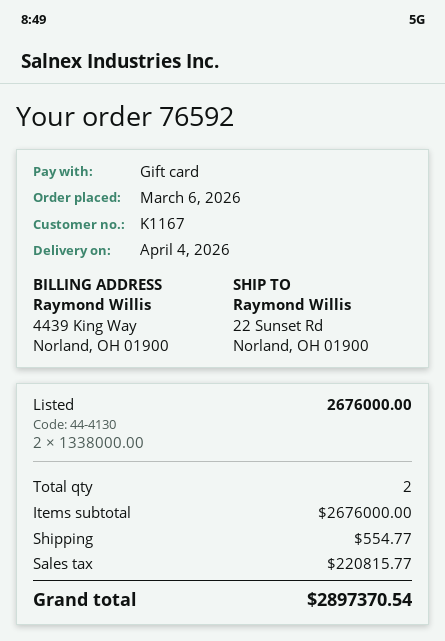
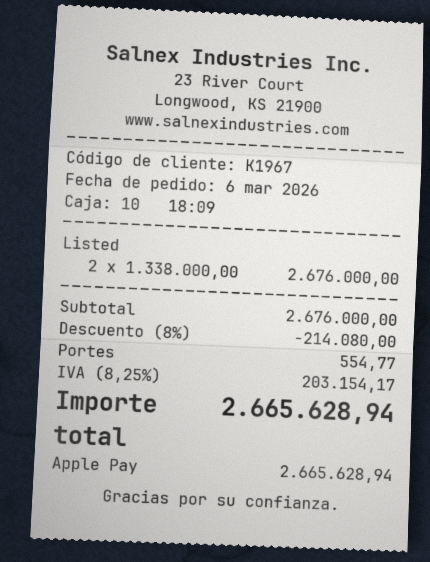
customer number: K1167 -> K1967
payment method: gift card -> Apple Pay
discount: none -> 8% = 214080.00
tax: 220815.77 -> 203154.17
total: 2897370.54 -> 2665628.94

